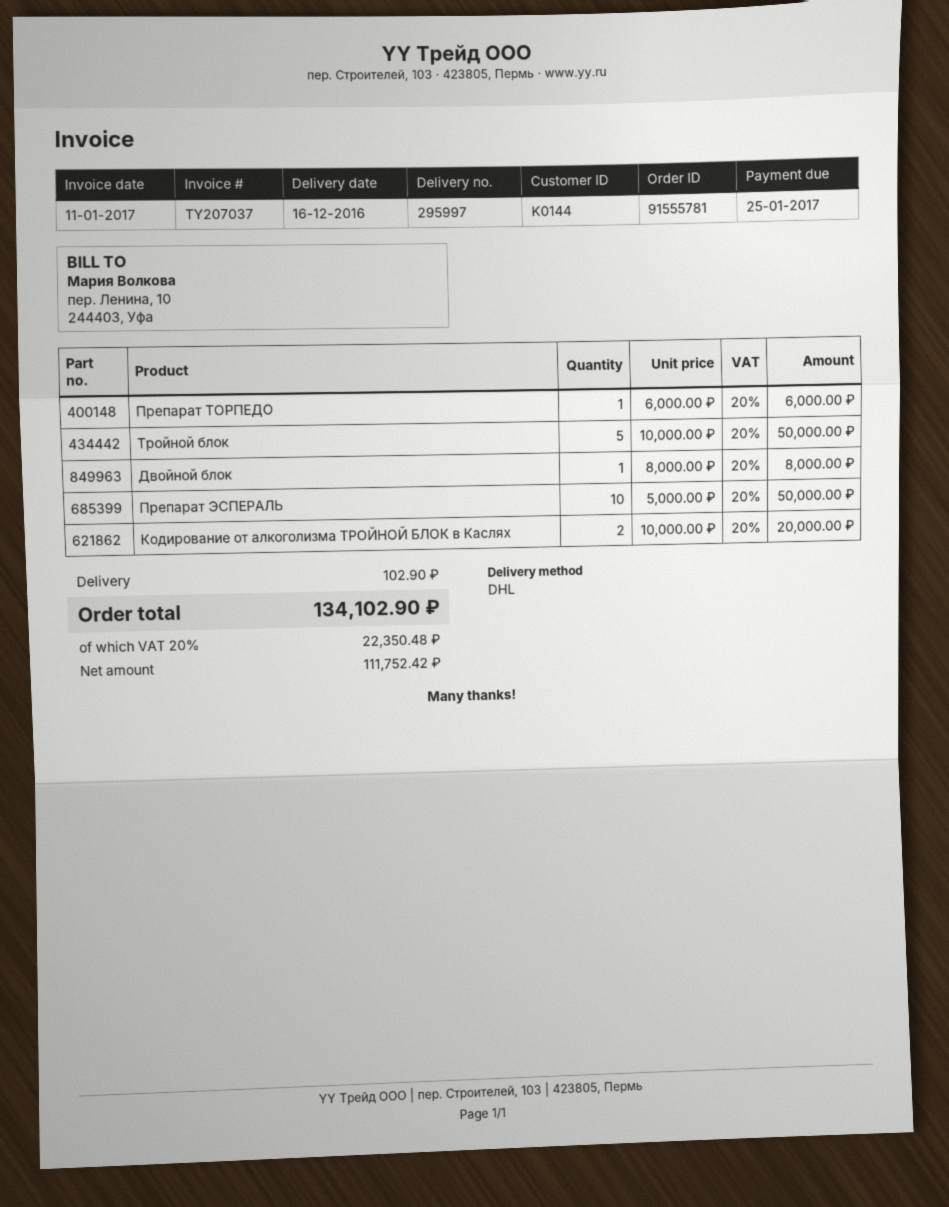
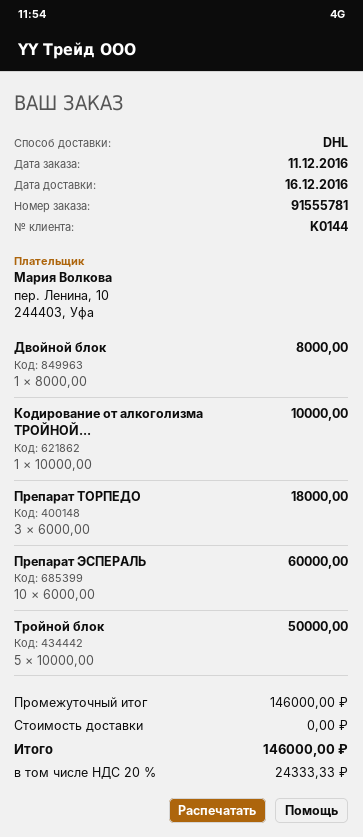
Препарат ТОРПЕДО: 1 x 6000.00 = 6000.00 -> 3 x 6000.00 = 18000.00
Препарат ЭСПЕРАЛЬ: 10 x 5000.00 = 50000.00 -> 10 x 6000.00 = 60000.00
Кодирование от алкоголизма ТРОЙНОЙ БЛОК в Каслях: 2 x 10000.00 = 20000.00 -> 1 x 10000.00 = 10000.00
shipping: 102.90 -> 0.00
tax: 20% = 22350.48 -> 20% = 24333.33
total: 134102.90 -> 146000.00

